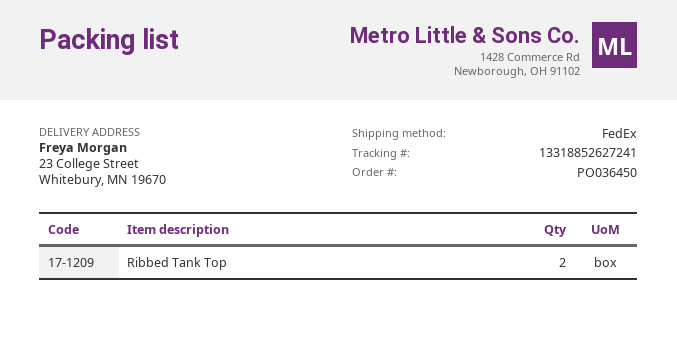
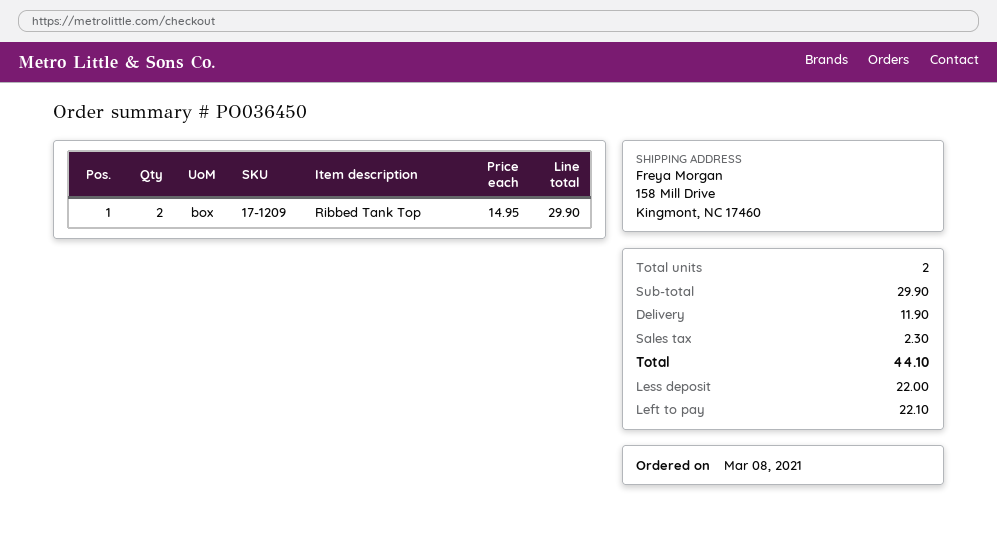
ship to: 23 College Street, Whitebury, MN 19670 -> 158 Mill Drive, Kingmont, NC 17460

